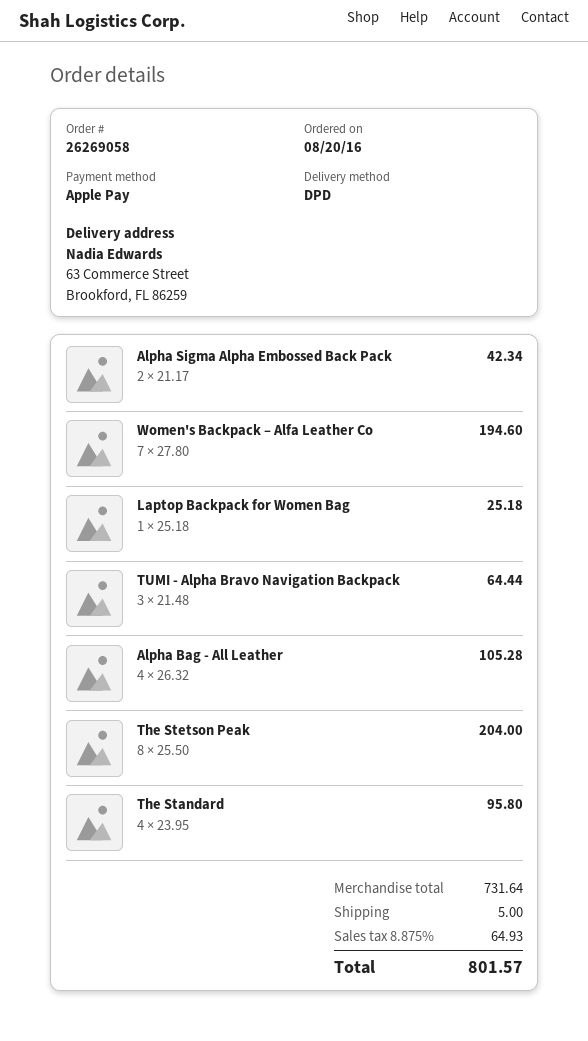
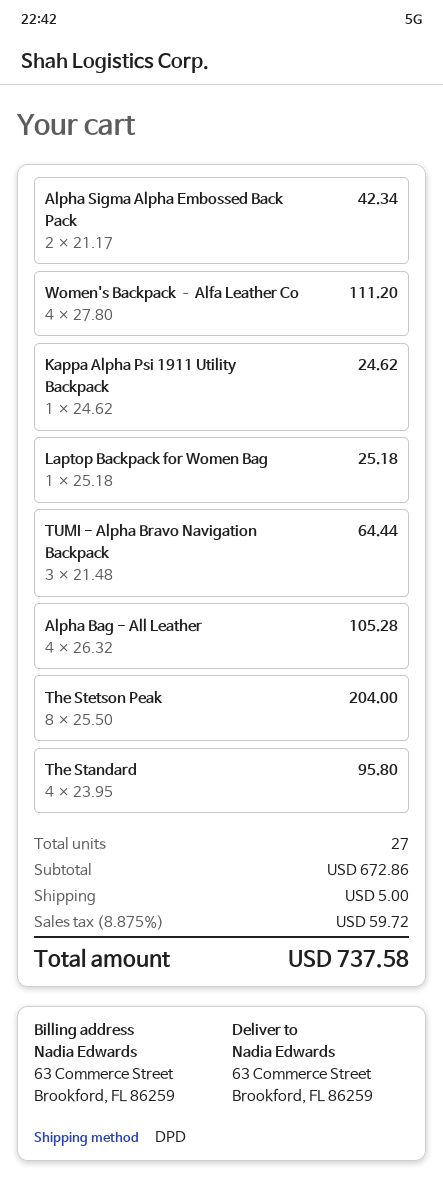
Women's Backpack – Alfa Leather Co: 7 x 27.80 = 194.60 -> 4 x 27.80 = 111.20
Kappa Alpha Psi 1911 Utility Backpack: none -> 1 x 24.62 = 24.62
subtotal: 731.64 -> 672.86
tax: 8.875% = 64.93 -> 8.875% = 59.72
total: 801.57 -> 737.58

